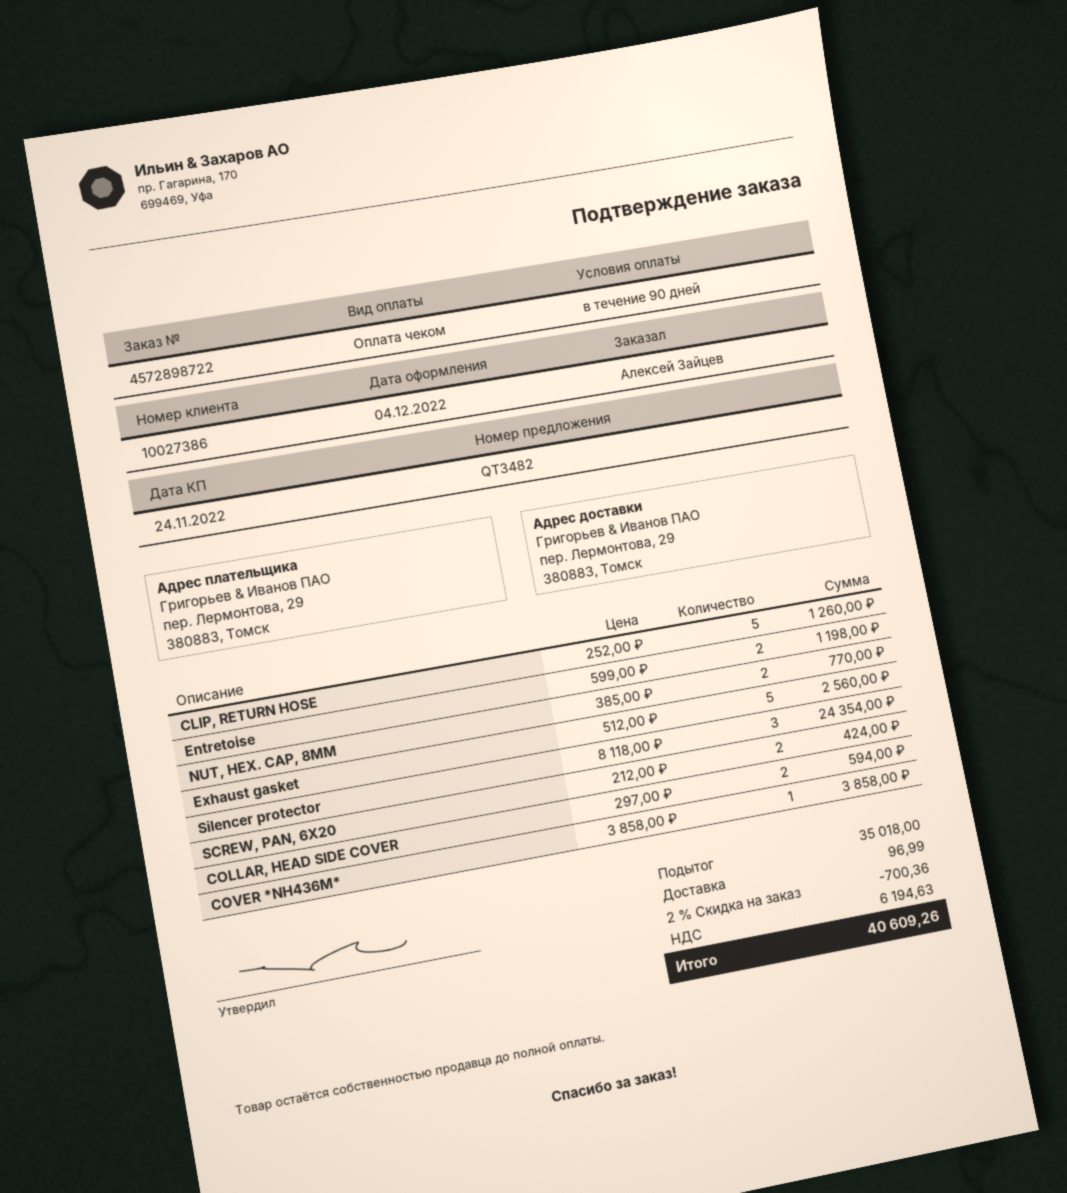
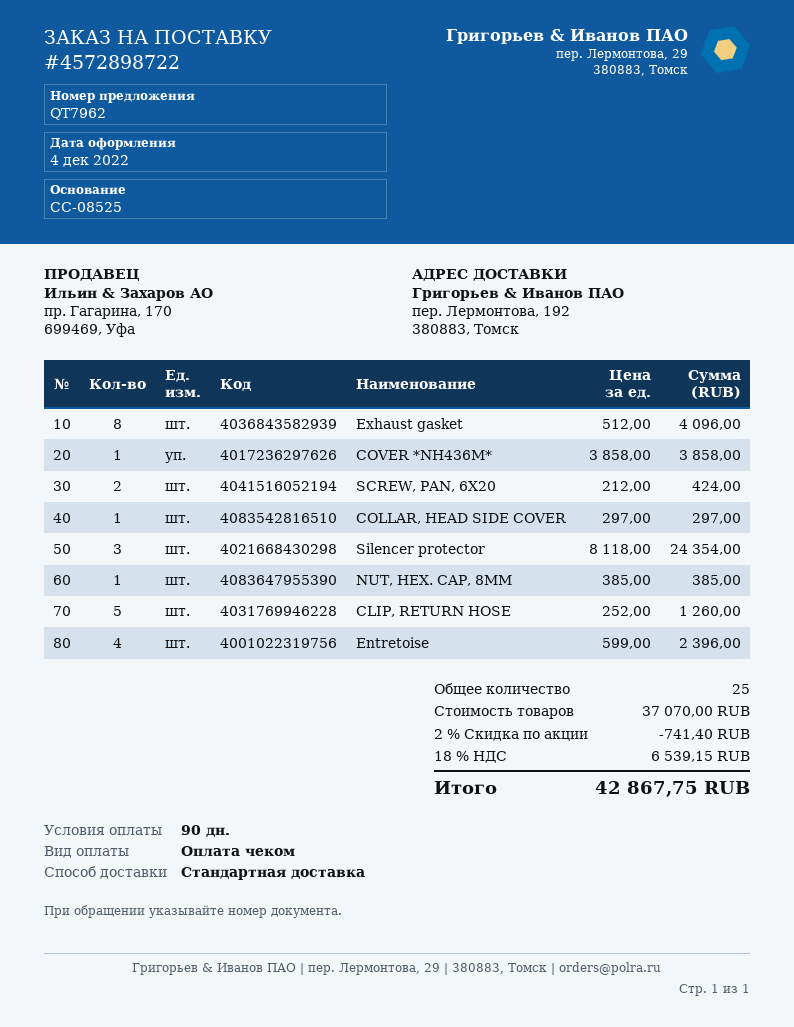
quote number: QT3482 -> QT7962
ship to: пер. Лермонтова, 29, 380883, Томск -> пер. Лермонтова, 192, 380883, Томск
Entretoise: 2 x 599.00 = 1198.00 -> 4 x 599.00 = 2396.00
NUT, HEX. CAP, 8MM: 2 x 385.00 = 770.00 -> 1 x 385.00 = 385.00
Exhaust gasket: 5 x 512.00 = 2560.00 -> 8 x 512.00 = 4096.00
COLLAR, HEAD SIDE COVER: 2 x 297.00 = 594.00 -> 1 x 297.00 = 297.00
subtotal: 35018.00 -> 37070.00
discount: 2% = 700.36 -> 2% = 741.40
shipping: 96.99 -> none
tax: 6194.63 -> 6539.15
total: 40609.26 -> 42867.75

